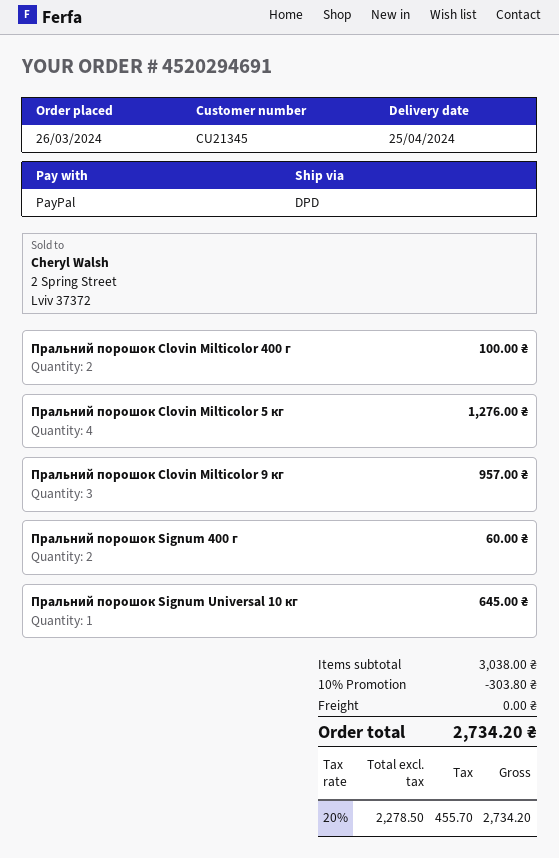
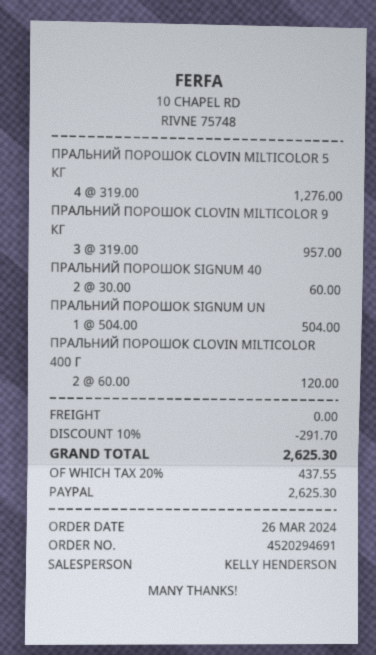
Пральний порошок Clovin Milticolor 400 г: 2 for 100.00 -> 2 for 120.00
Пральний порошок Signum Universal 10 кг: 1 for 645.00 -> 1 for 504.00
discount: 10% = 303.80 -> 10% = 291.70
tax: 20% = 455.70 -> 20% = 437.55
total: 2734.20 -> 2625.30

